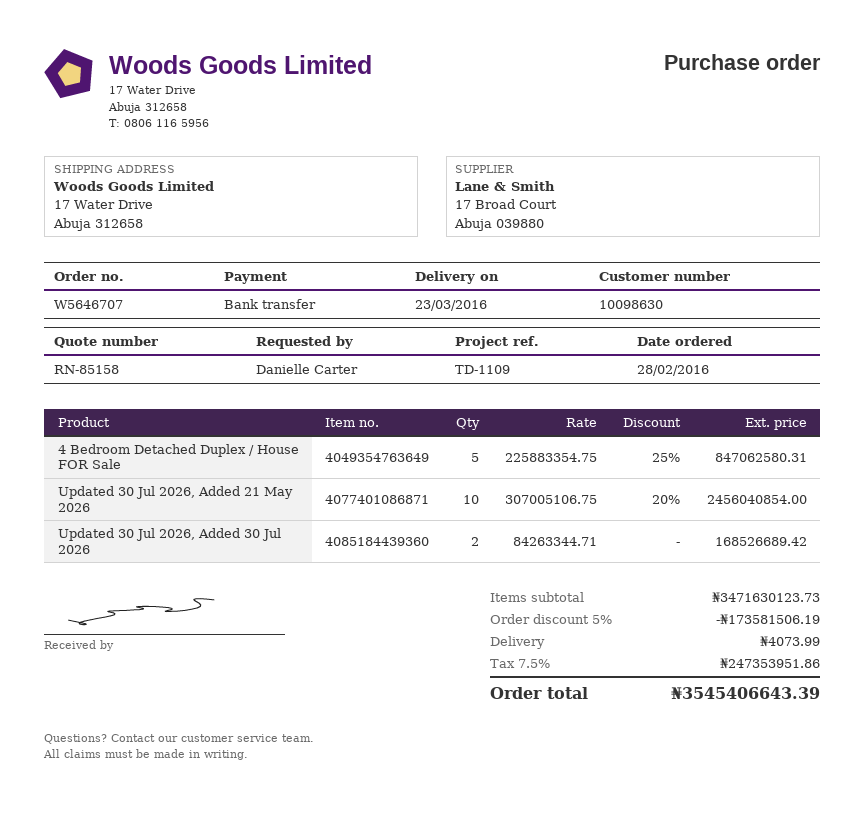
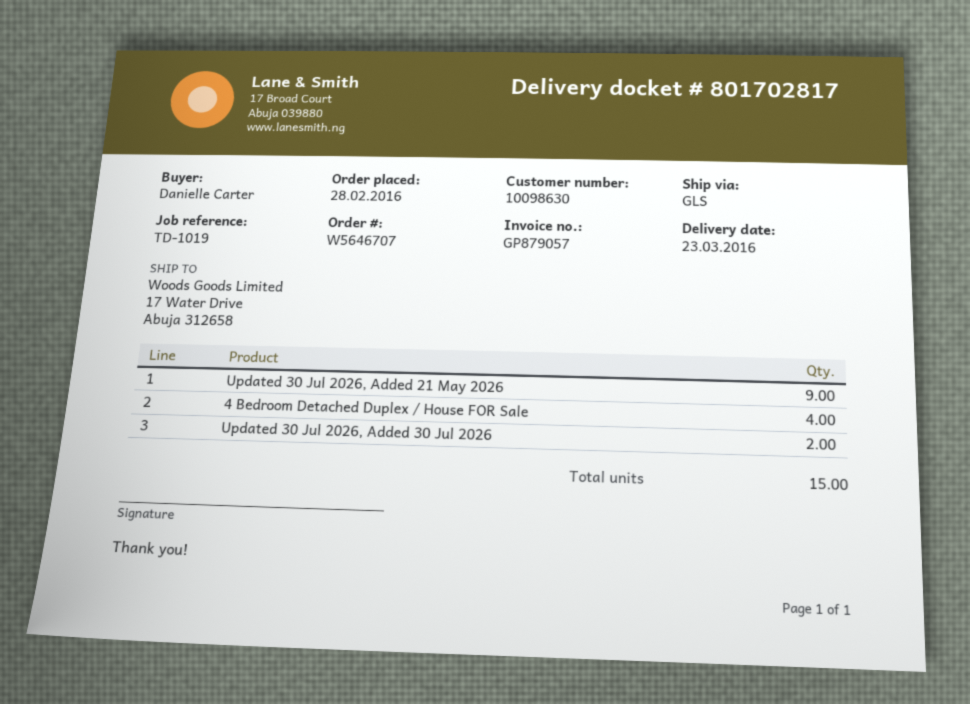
reference: TD-1109 -> TD-1019
4 Bedroom Detached Duplex / House FOR Sale: 5 -> 4
Updated 30 Jul 2026, Added 21 May 2026: 10 -> 9

